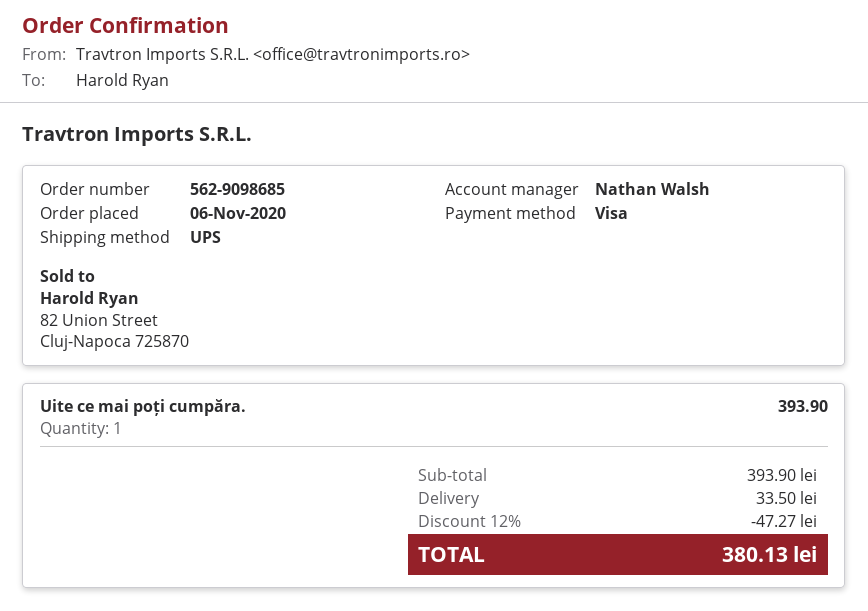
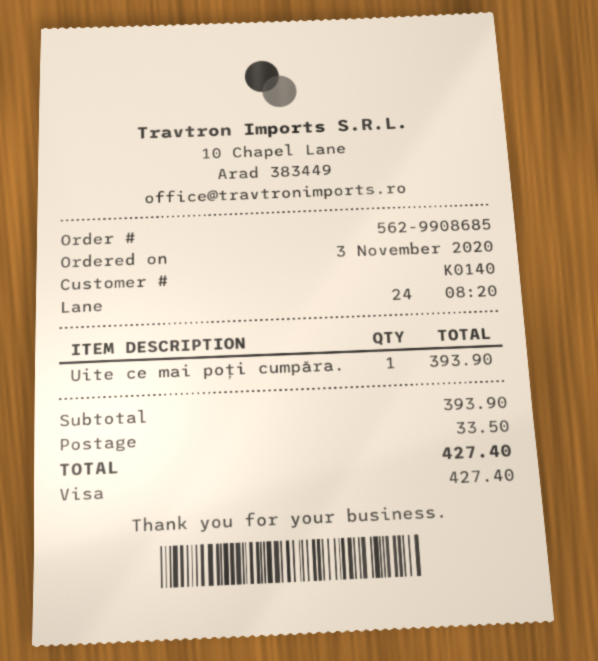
order number: 562-9098685 -> 562-9908685
order date: 2020-11-06 -> 2020-11-03
discount: 12% = 47.27 -> none
total: 380.13 -> 427.40

